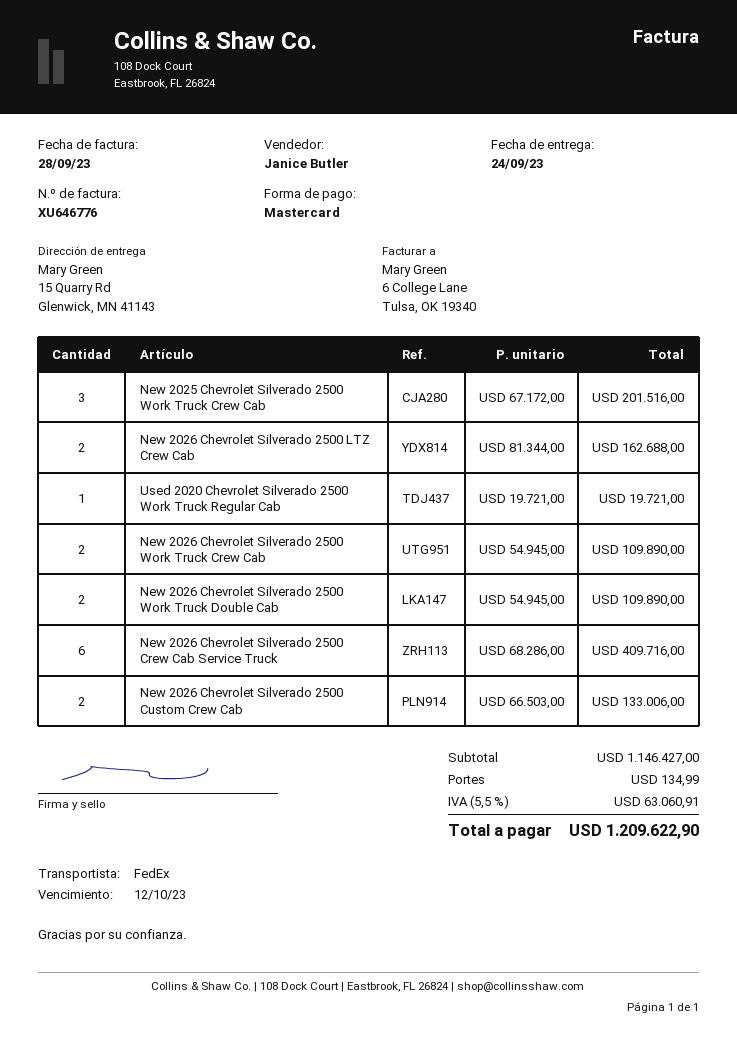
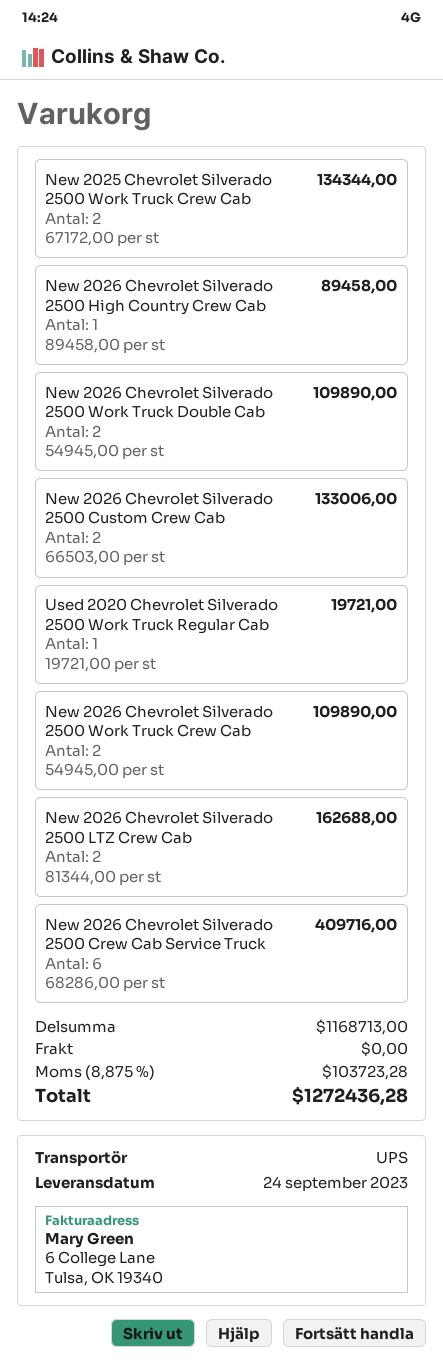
shipping method: FedEx -> UPS
New 2025 Chevrolet Silverado 2500 Work Truck Crew Cab: 3 x 67172.00 = 201516.00 -> 2 x 67172.00 = 134344.00
New 2026 Chevrolet Silverado 2500 High Country Crew Cab: none -> 1 x 89458.00 = 89458.00
subtotal: 1146427.00 -> 1168713.00
shipping: 134.99 -> 0.00
tax: 5.5% = 63060.91 -> 8.875% = 103723.28
total: 1209622.90 -> 1272436.28

